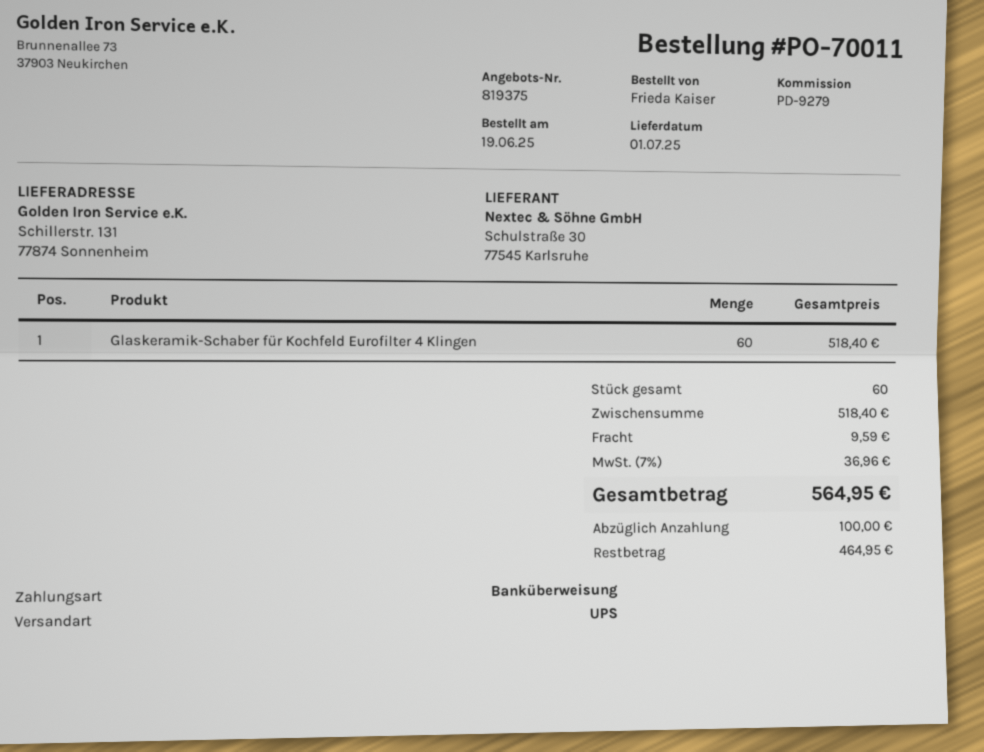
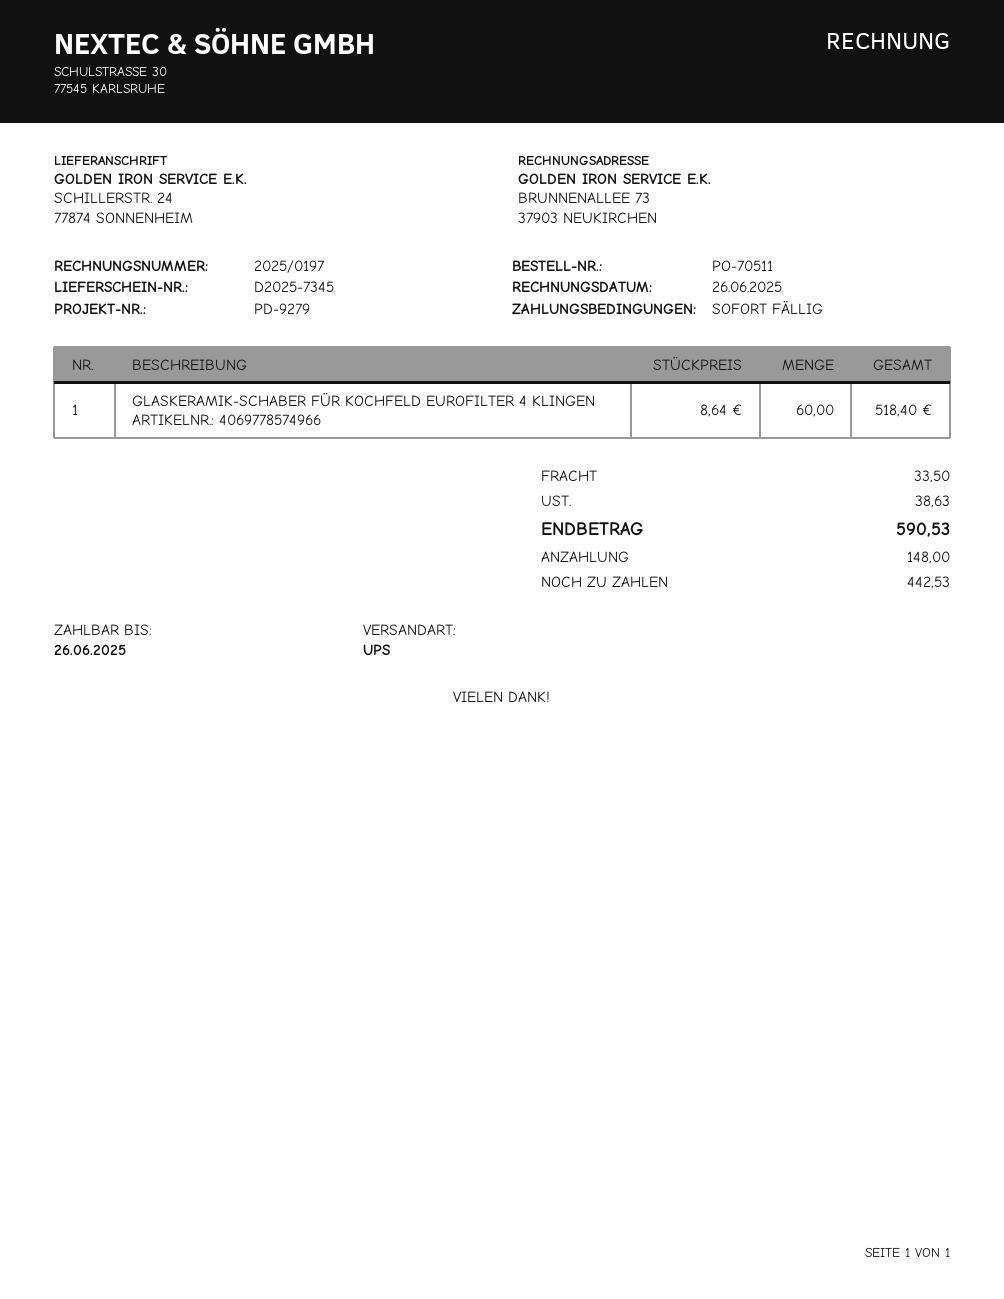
order number: PO-70011 -> PO-70511
ship to: Schillerstr. 131, 77874 Sonnenheim -> SCHILLERSTR. 24, 77874 SONNENHEIM
shipping: 9.59 -> 33.50
tax: 36.96 -> 38.63
total: 564.95 -> 590.53
deposit: 100.00 -> 148.00
balance: 464.95 -> 442.53

